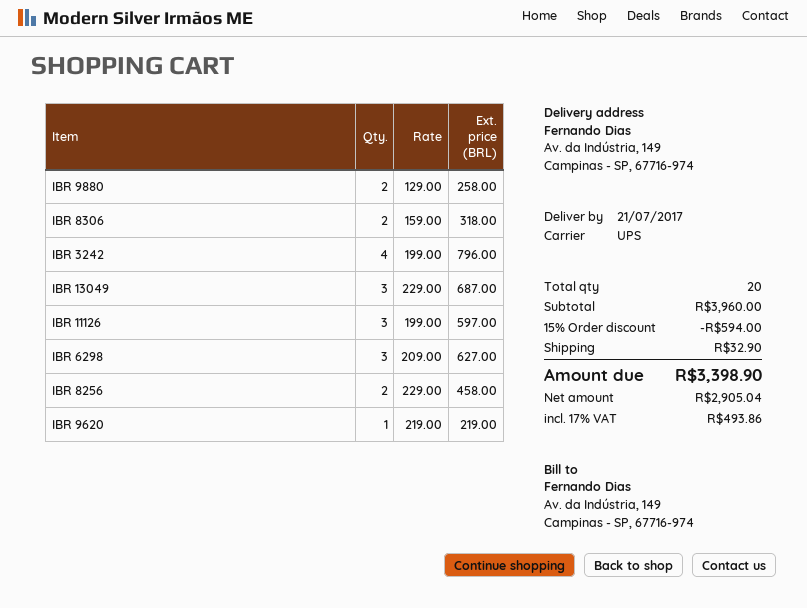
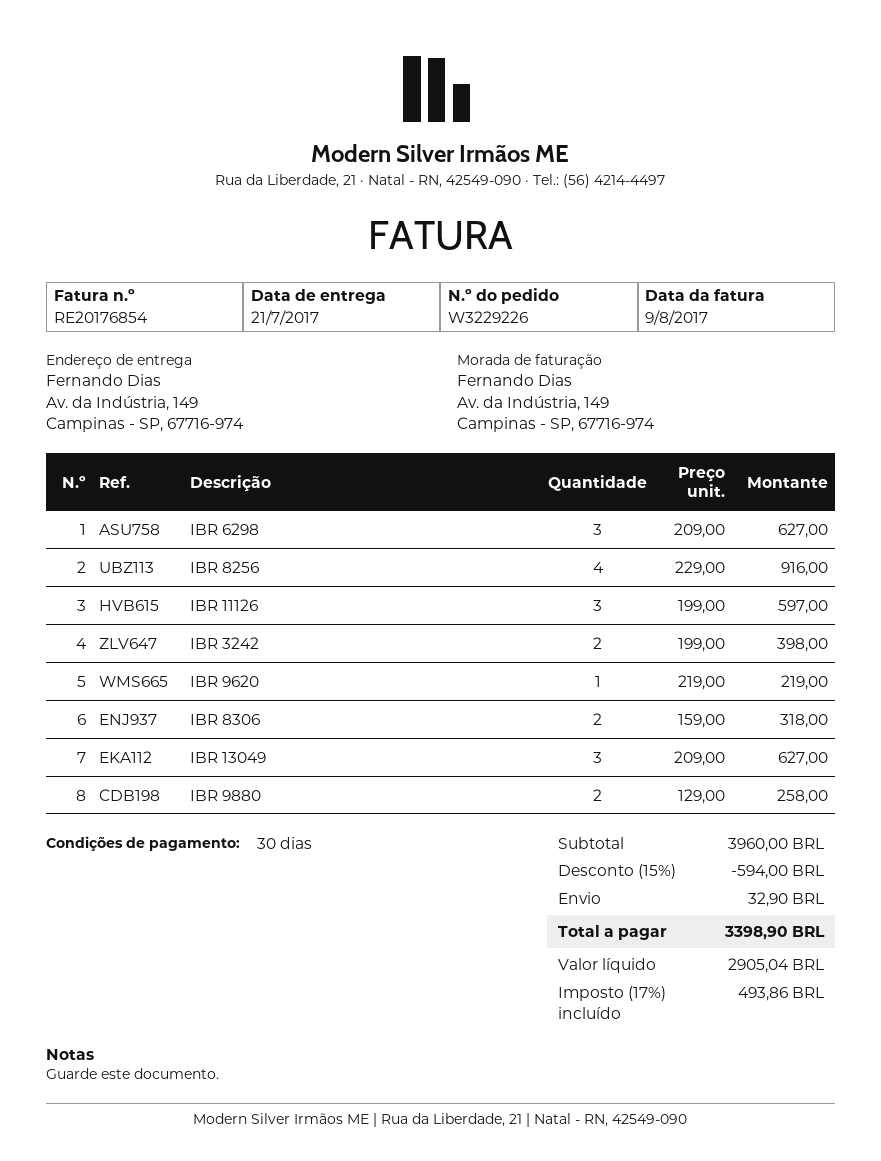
IBR 3242: 4 x 199.00 = 796.00 -> 2 x 199.00 = 398.00
IBR 13049: 3 x 229.00 = 687.00 -> 3 x 209.00 = 627.00
IBR 8256: 2 x 229.00 = 458.00 -> 4 x 229.00 = 916.00

